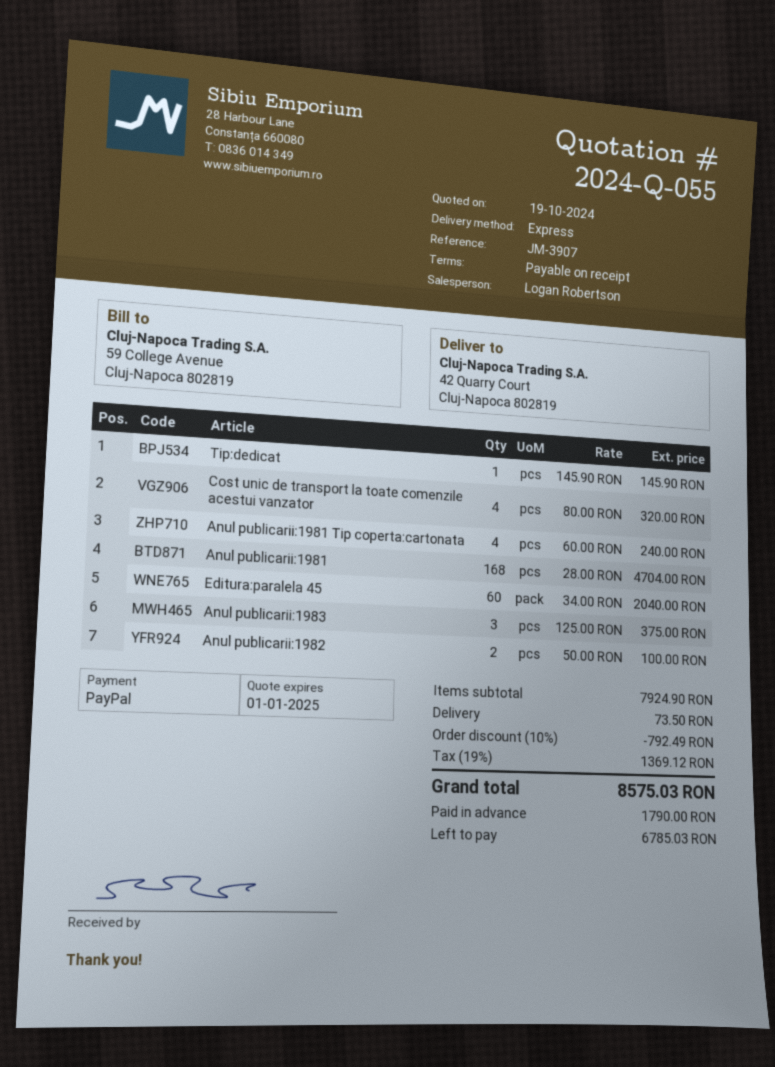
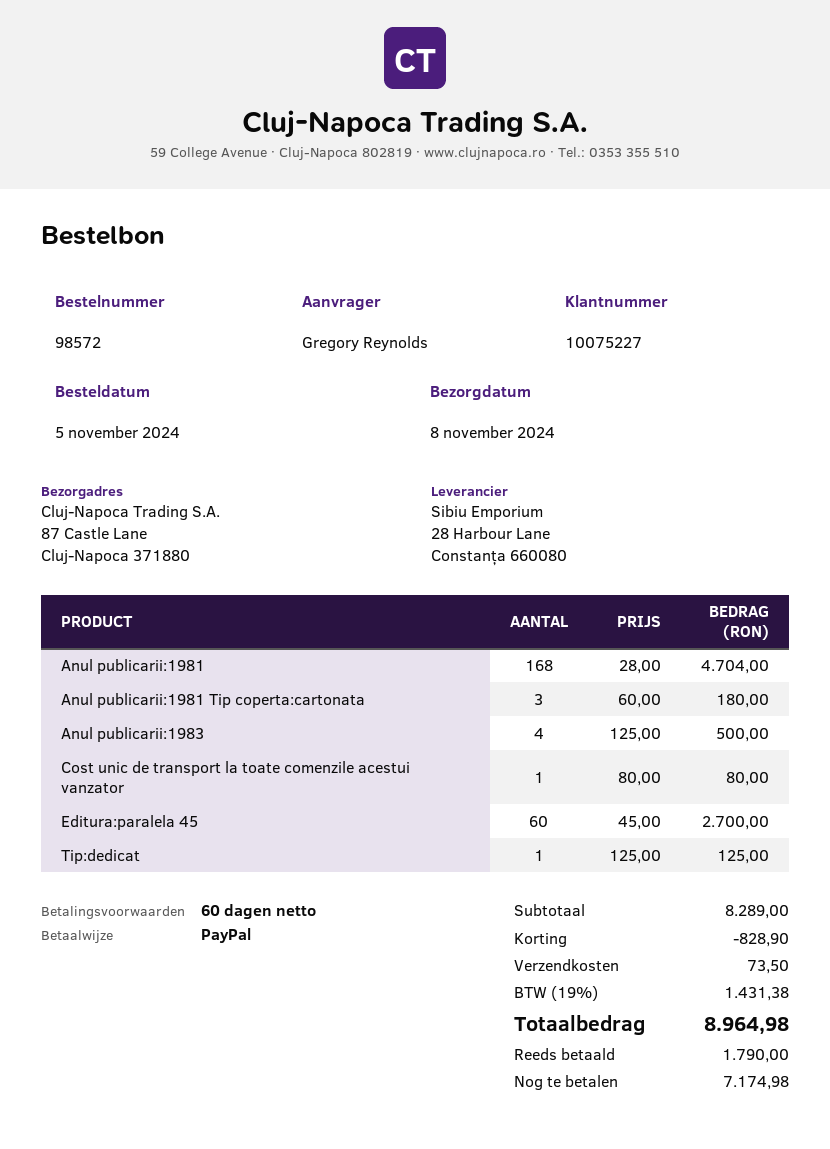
payment terms: on receipt -> 60 days
ship to: 42 Quarry Court, Cluj-Napoca 802819 -> 87 Castle Lane, Cluj-Napoca 371880
Tip:dedicat: 1 x 145.90 = 145.90 -> 1 x 125.00 = 125.00
Cost unic de transport la toate comenzile acestui vanzator: 4 x 80.00 = 320.00 -> 1 x 80.00 = 80.00
Anul publicarii:1981 Tip coperta:cartonata: 4 x 60.00 = 240.00 -> 3 x 60.00 = 180.00
Editura:paralela 45: 60 x 34.00 = 2040.00 -> 60 x 45.00 = 2700.00
Anul publicarii:1983: 3 x 125.00 = 375.00 -> 4 x 125.00 = 500.00
Anul publicarii:1982: 2 x 50.00 = 100.00 -> none
subtotal: 7924.90 -> 8289.00
discount: 792.49 -> 828.90
tax: 19% = 1369.12 -> 19% = 1431.38
total: 8575.03 -> 8964.98
balance: 6785.03 -> 7174.98

